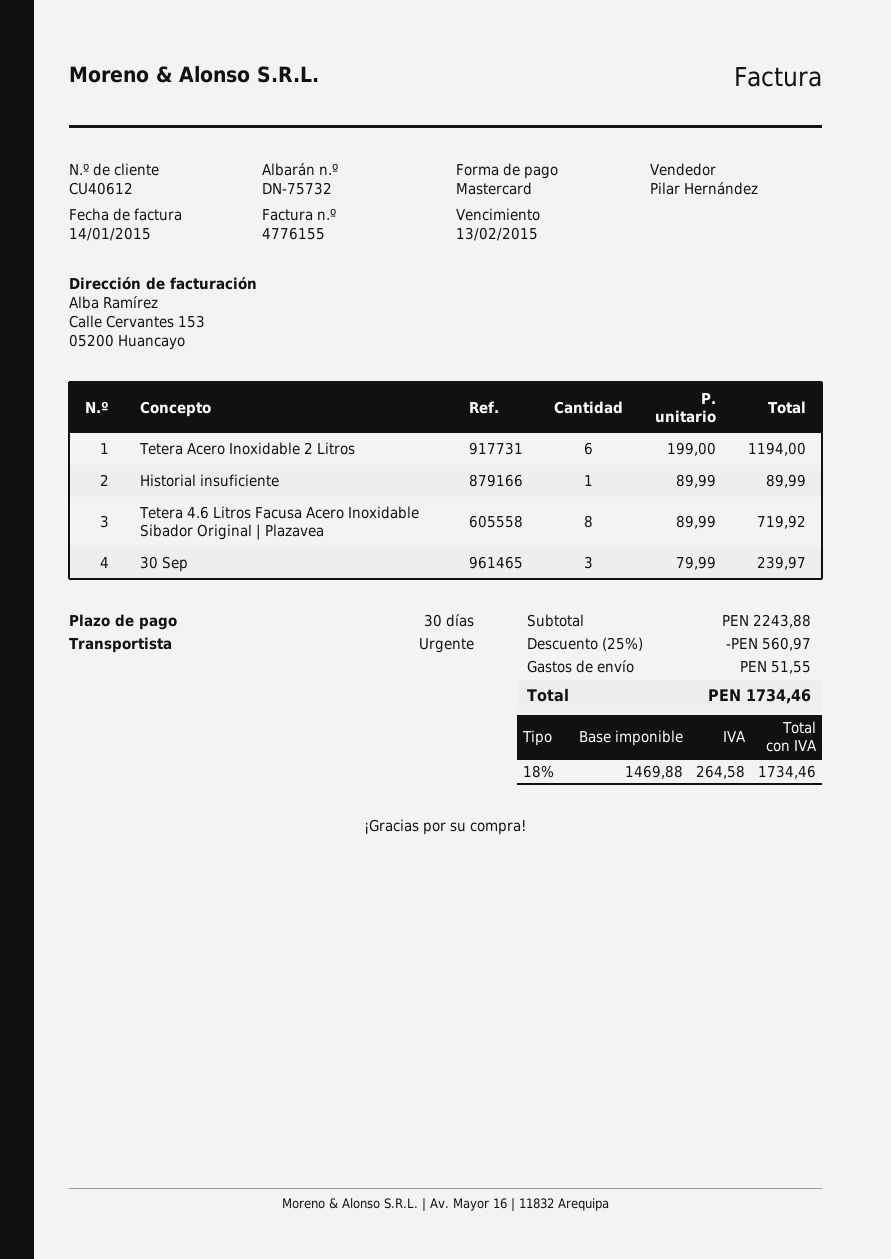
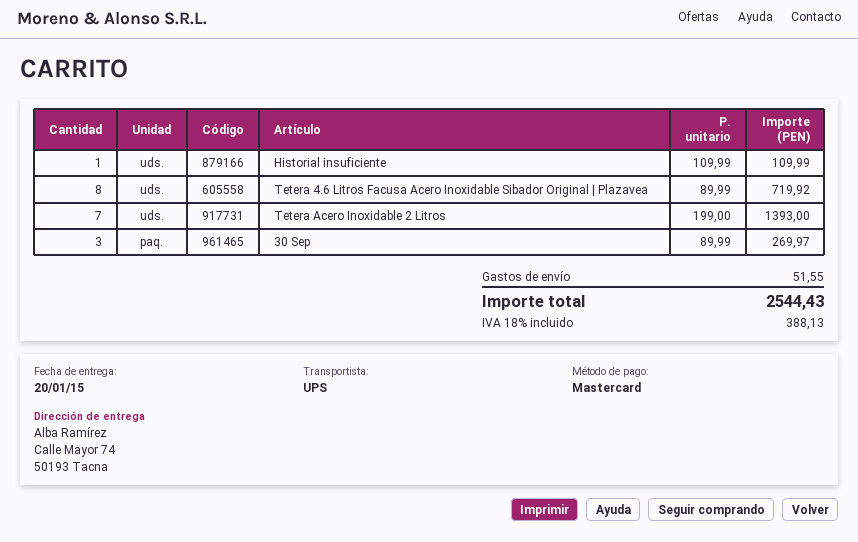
shipping method: express -> UPS
Tetera Acero Inoxidable 2 Litros: 6 x 199.00 = 1194.00 -> 7 x 199.00 = 1393.00
Historial insuficiente: 1 x 89.99 = 89.99 -> 1 x 109.99 = 109.99
30 Sep: 3 x 79.99 = 239.97 -> 3 x 89.99 = 269.97
discount: 25% = 560.97 -> none
tax: 18% = 264.58 -> 18% = 388.13
total: 1734.46 -> 2544.43

